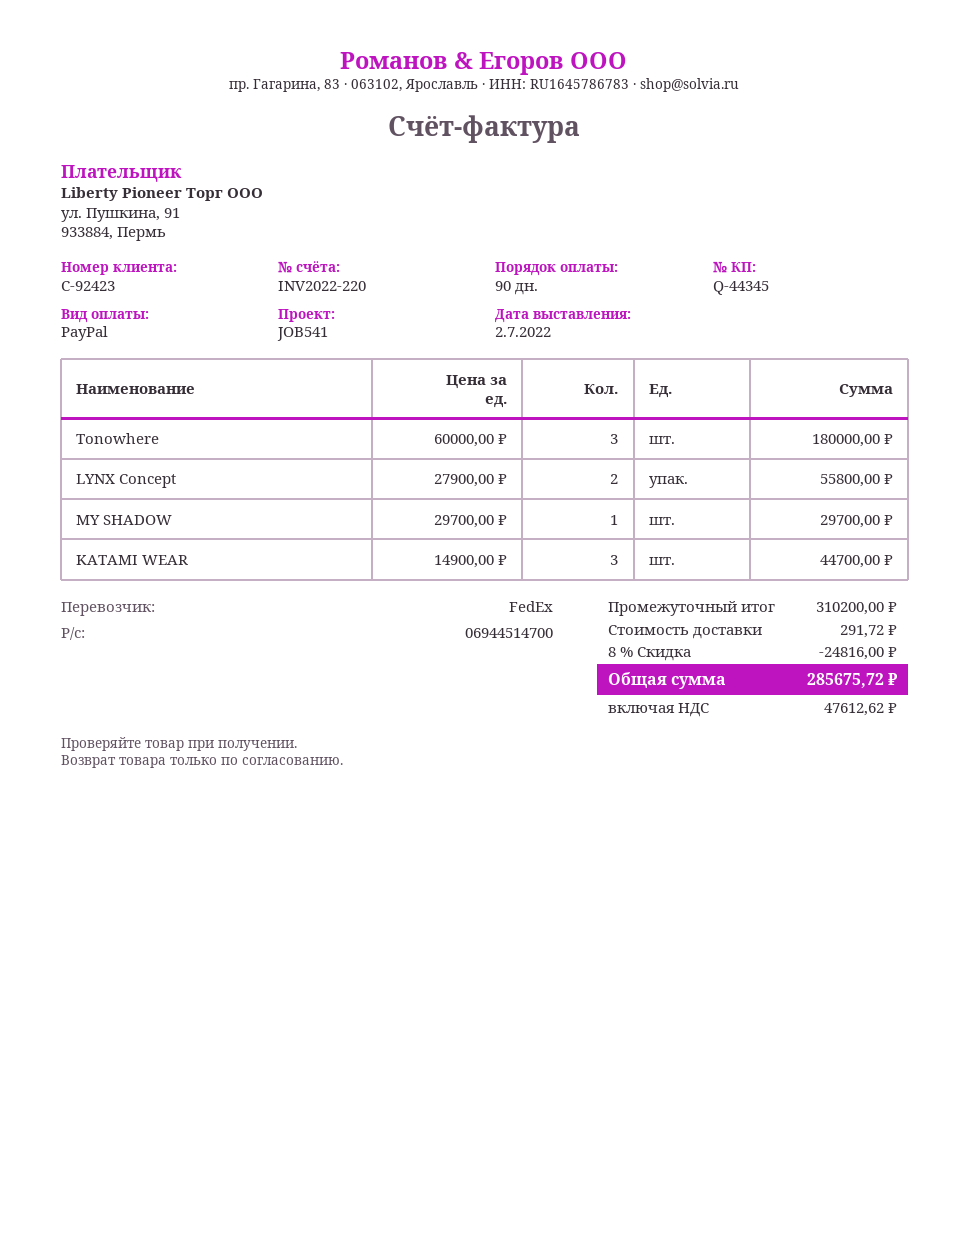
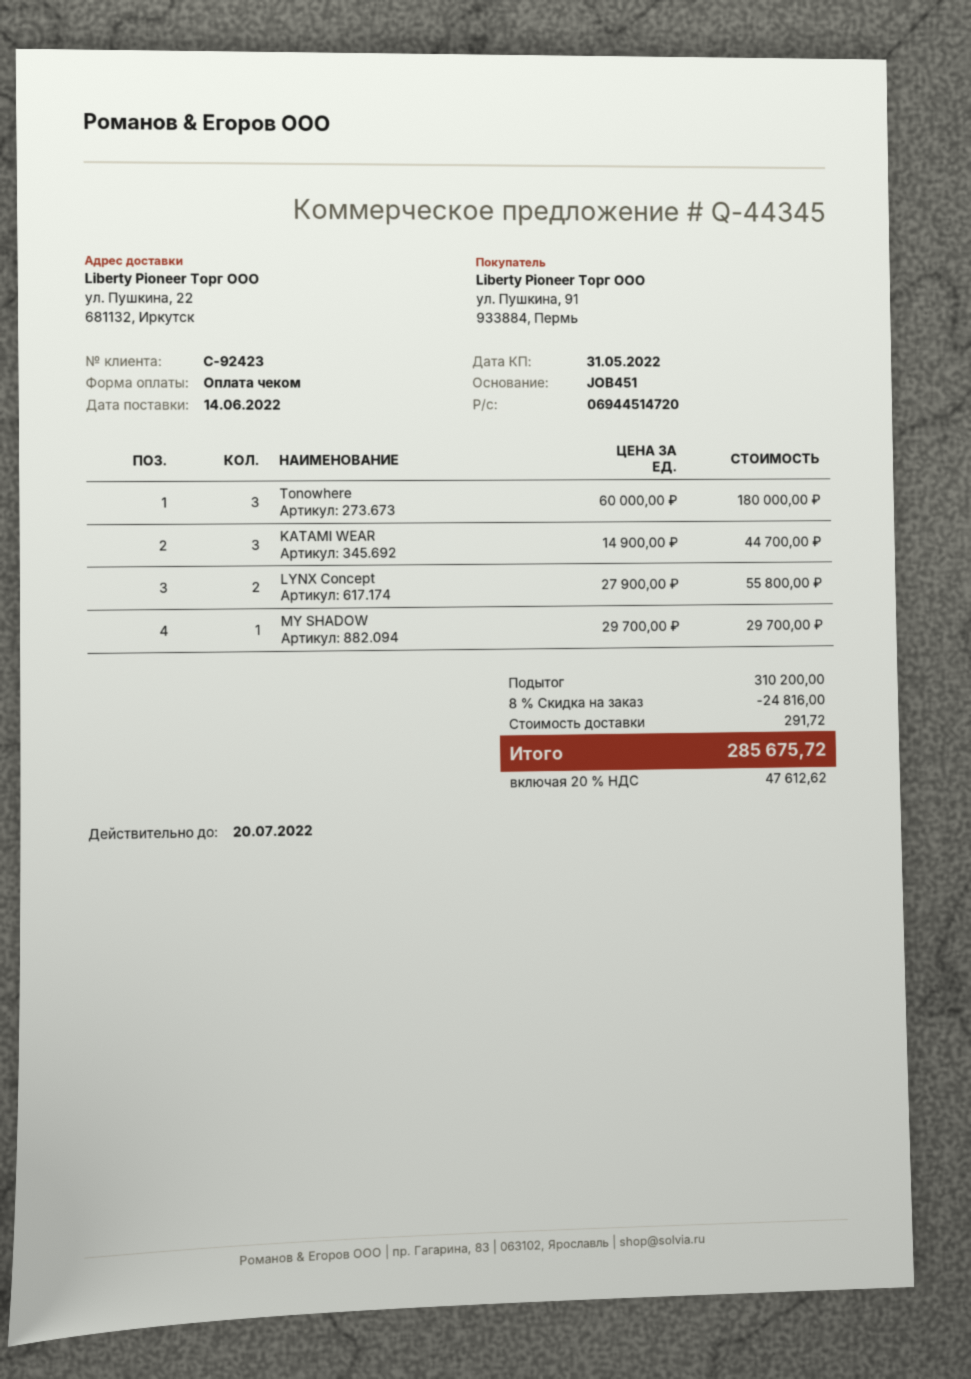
reference: JOB541 -> JOB451
payment method: PayPal -> cheque
bank account: 06944514700 -> 06944514720

